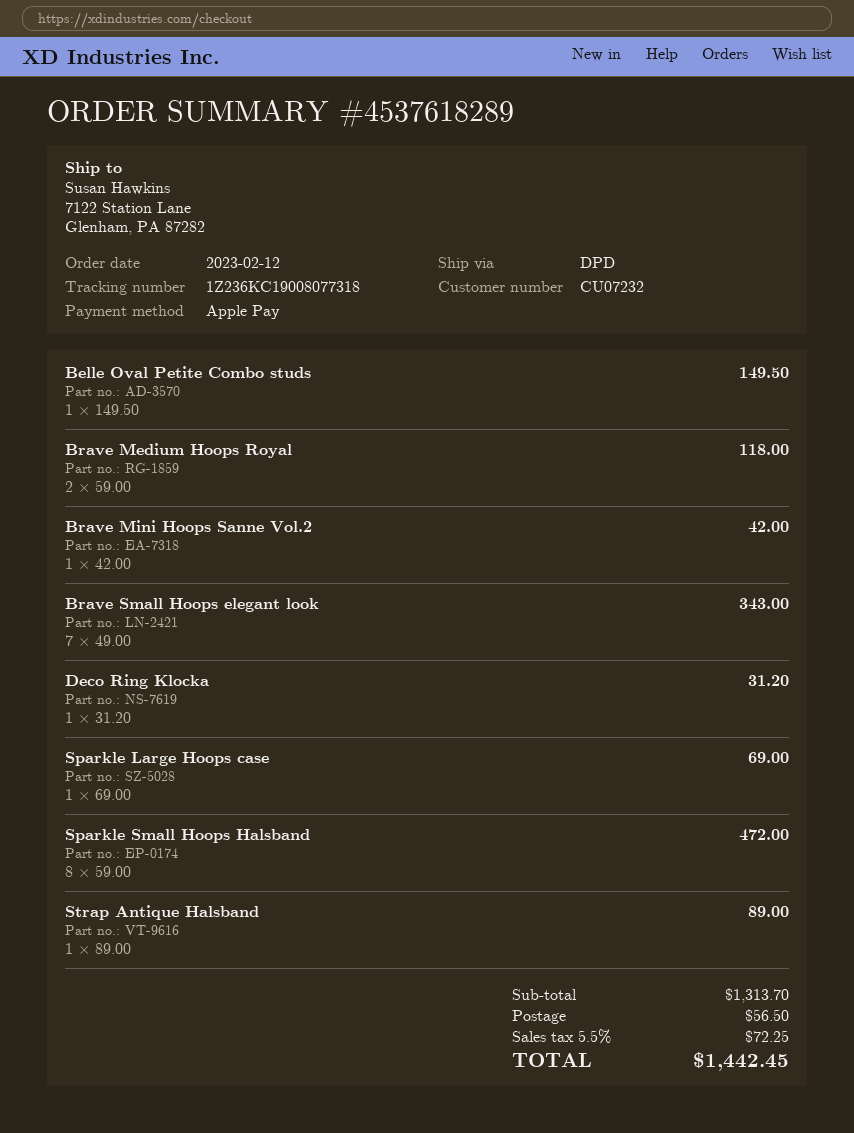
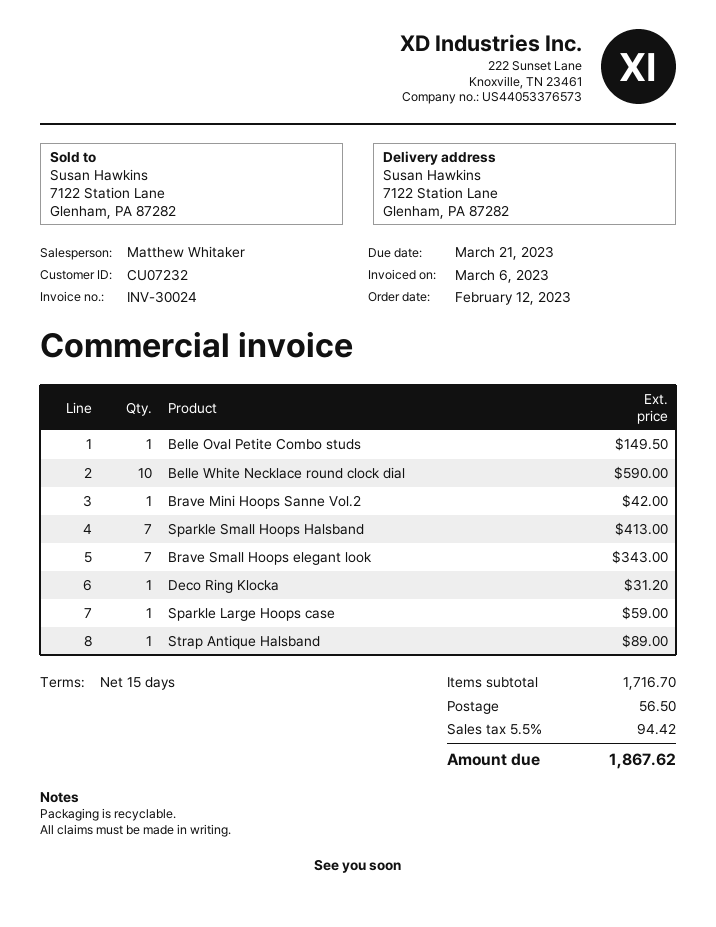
Brave Medium Hoops Royal: 2 for 118.00 -> none
Sparkle Large Hoops case: 1 for 69.00 -> 1 for 59.00
Sparkle Small Hoops Halsband: 8 for 472.00 -> 7 for 413.00
Belle White Necklace round clock dial: none -> 10 for 590.00
subtotal: 1313.70 -> 1716.70
tax: 5.5% = 72.25 -> 5.5% = 94.42
total: 1442.45 -> 1867.62

